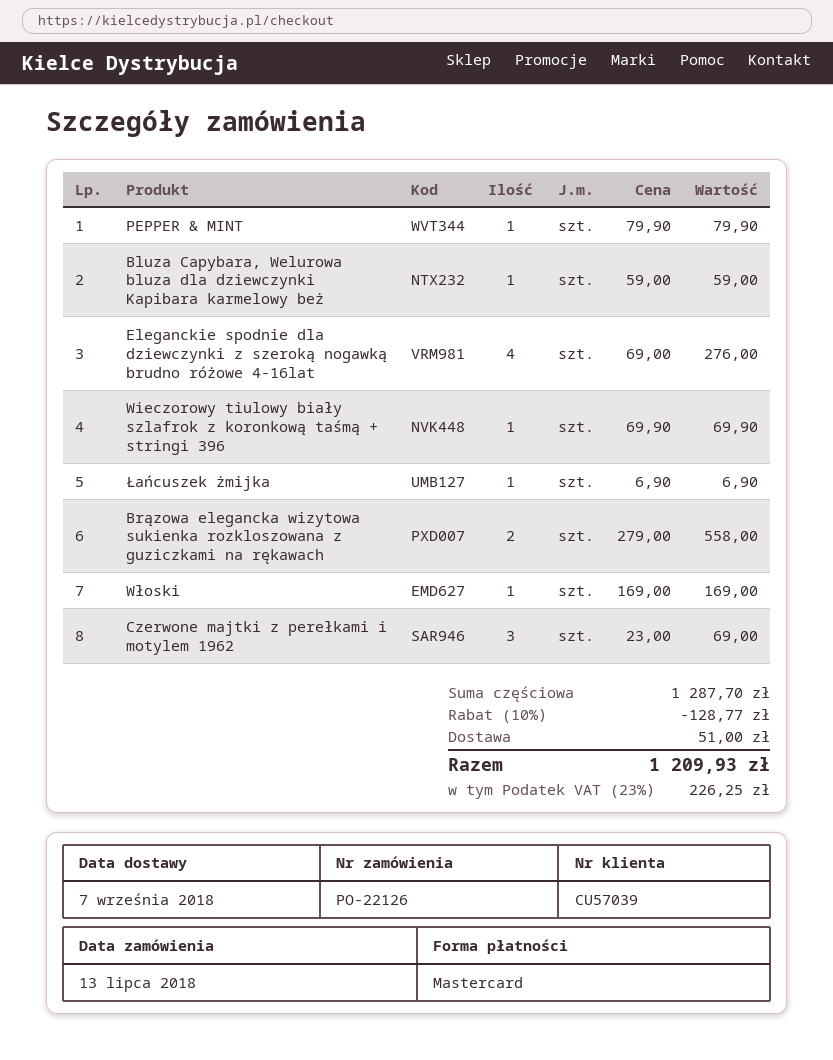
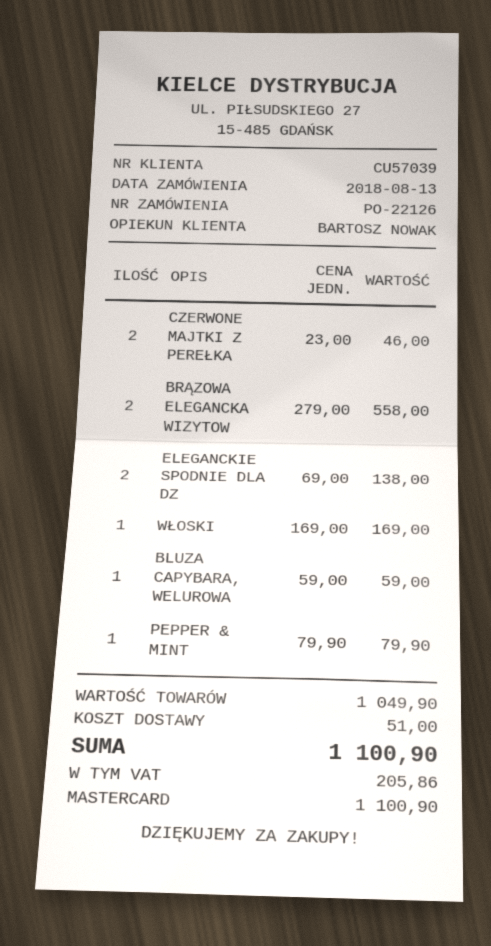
order date: 2018-07-13 -> 2018-08-13
Eleganckie spodnie dla dziewczynki z szeroką nogawką brudno różowe 4-16lat: 4 x 69.00 = 276.00 -> 2 x 69.00 = 138.00
Wieczorowy tiulowy biały szlafrok z koronkową taśmą + stringi 396: 1 x 69.90 = 69.90 -> none
Łańcuszek żmijka: 1 x 6.90 = 6.90 -> none
Czerwone majtki z perełkami i motylem 1962: 3 x 23.00 = 69.00 -> 2 x 23.00 = 46.00
subtotal: 1287.70 -> 1049.90
discount: 10% = 128.77 -> none
tax: 226.25 -> 205.86
total: 1209.93 -> 1100.90

